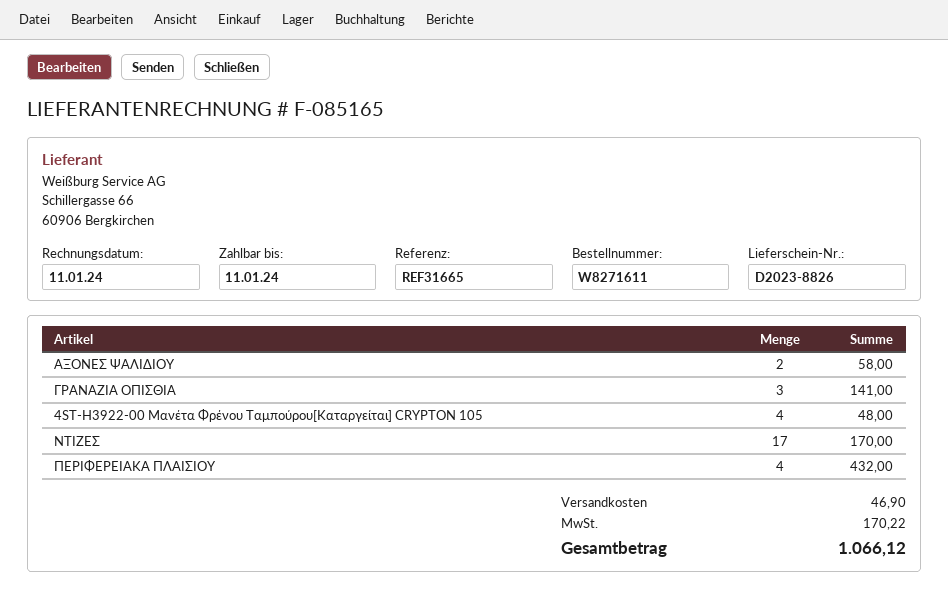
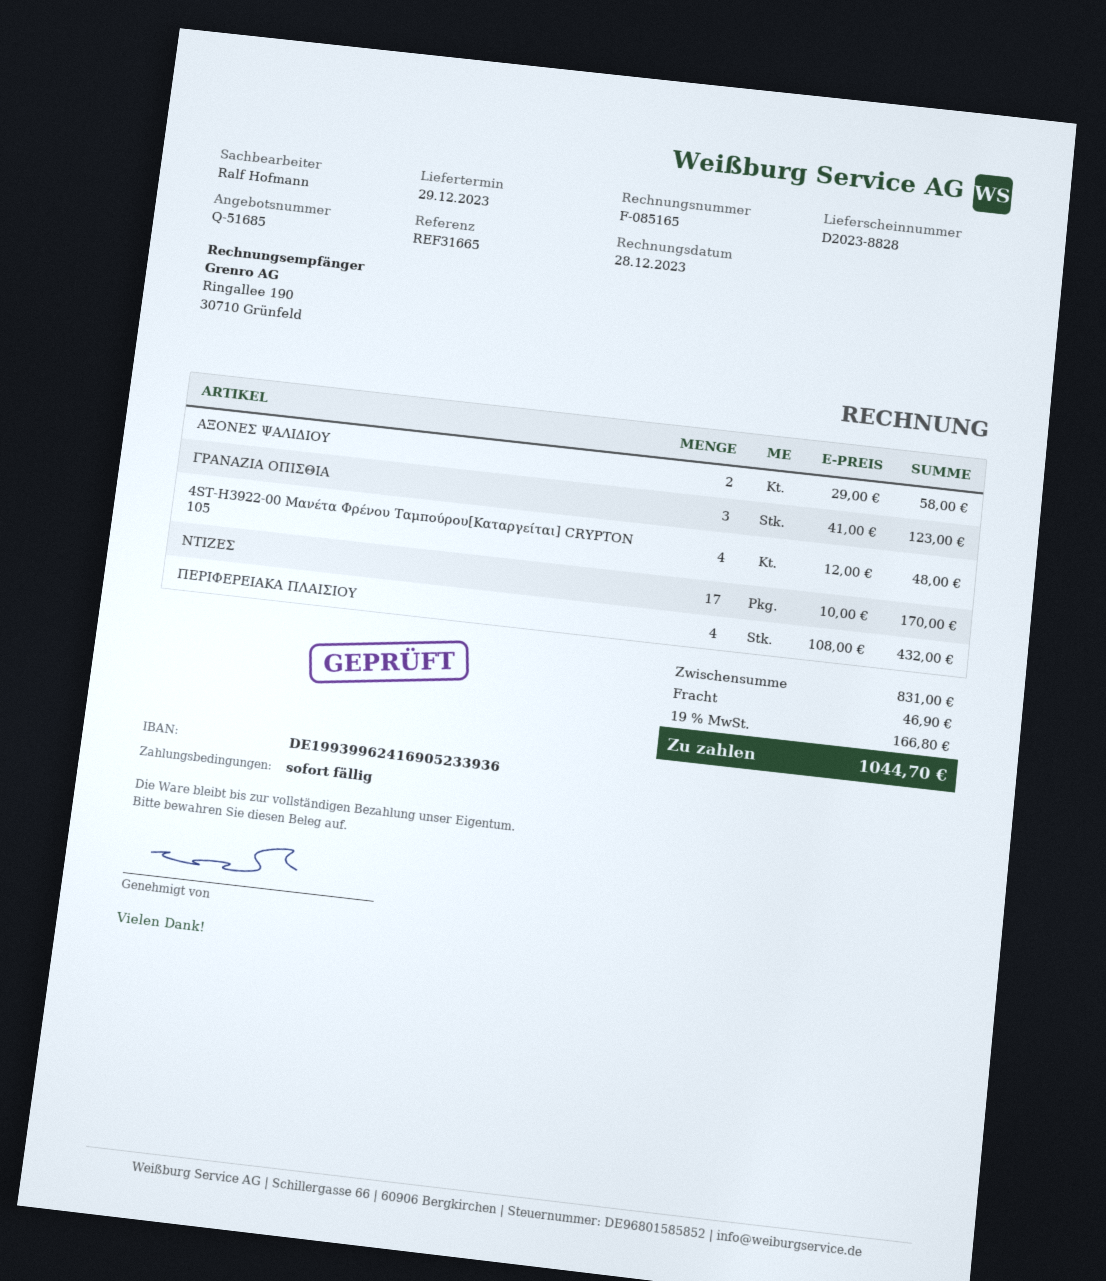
delivery note number: D2023-8826 -> D2023-8828
invoice date: 2024-01-11 -> 2023-12-28
ΓΡΑΝΑΖΙΑ ΟΠΙΣΘΙΑ: 3 for 141.00 -> 3 for 123.00
tax: 170.22 -> 166.80
total: 1066.12 -> 1044.70

